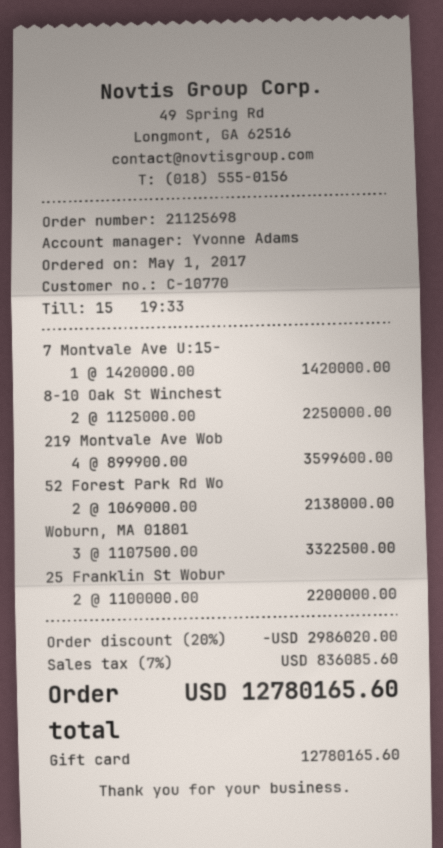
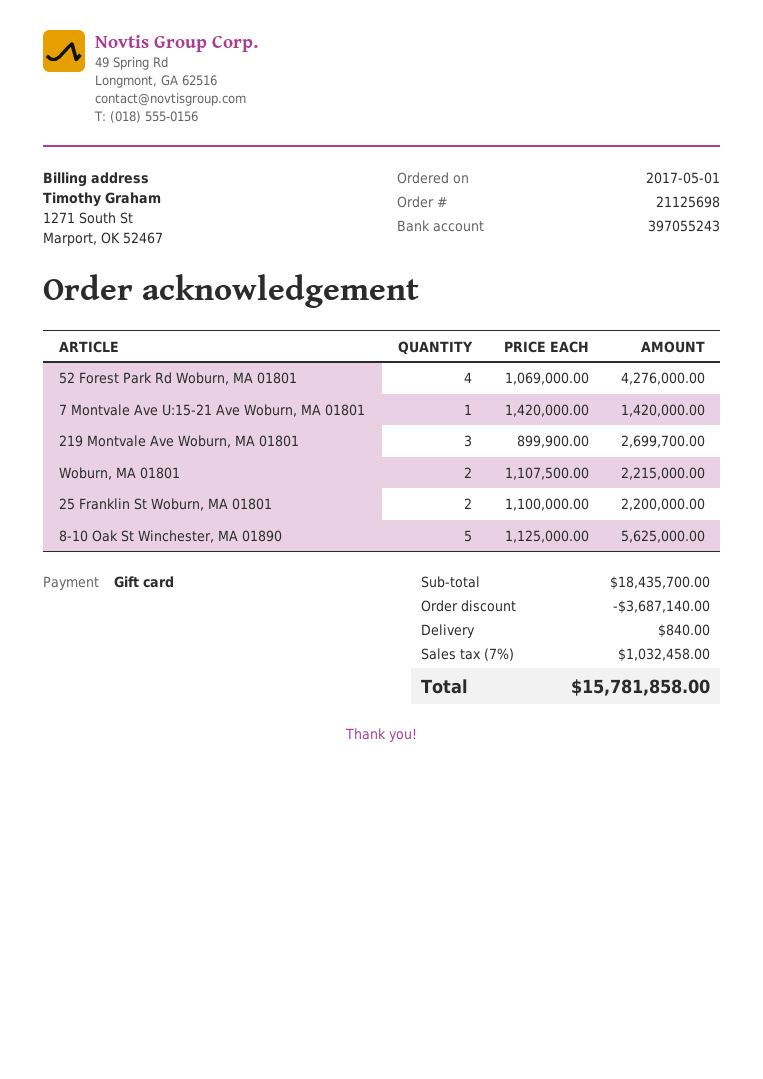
8-10 Oak St Winchest: 2 x 1125000.00 = 2250000.00 -> 5 x 1125000.00 = 5625000.00
219 Montvale Ave Wob: 4 x 899900.00 = 3599600.00 -> 3 x 899900.00 = 2699700.00
52 Forest Park Rd Wo: 2 x 1069000.00 = 2138000.00 -> 4 x 1069000.00 = 4276000.00
Woburn, MA 01801: 3 x 1107500.00 = 3322500.00 -> 2 x 1107500.00 = 2215000.00
discount: 2986020.00 -> 3687140.00
shipping: none -> 840.00
tax: 7% = 836085.60 -> 7% = 1032458.00
total: 12780165.60 -> 15781858.00

